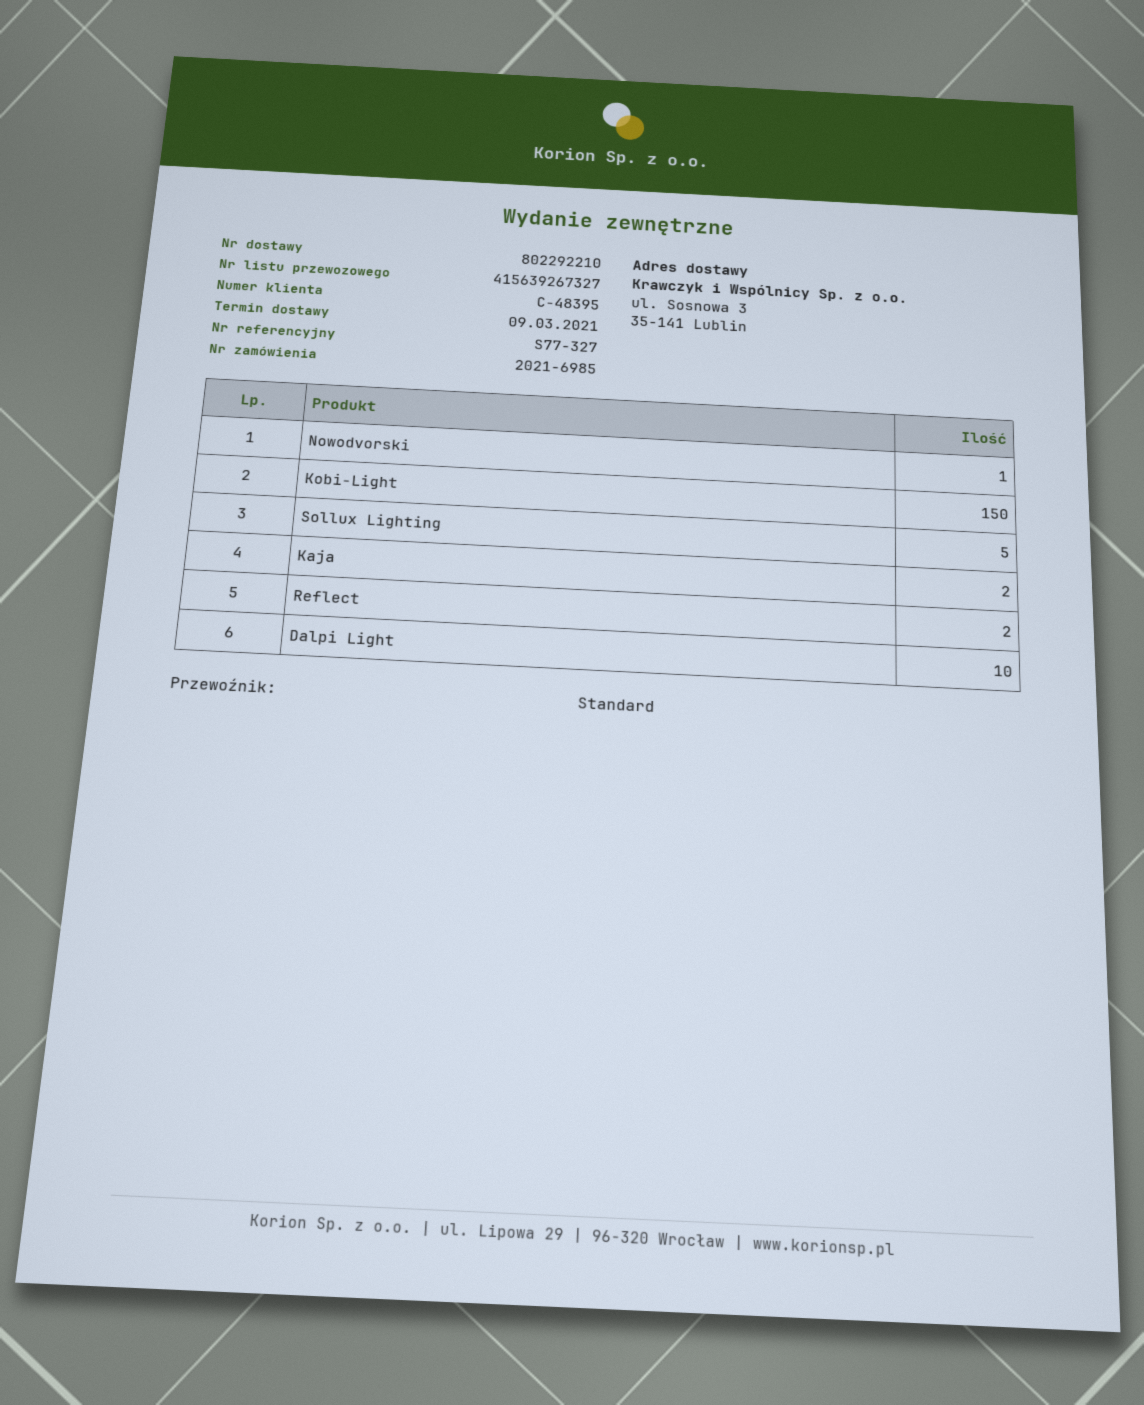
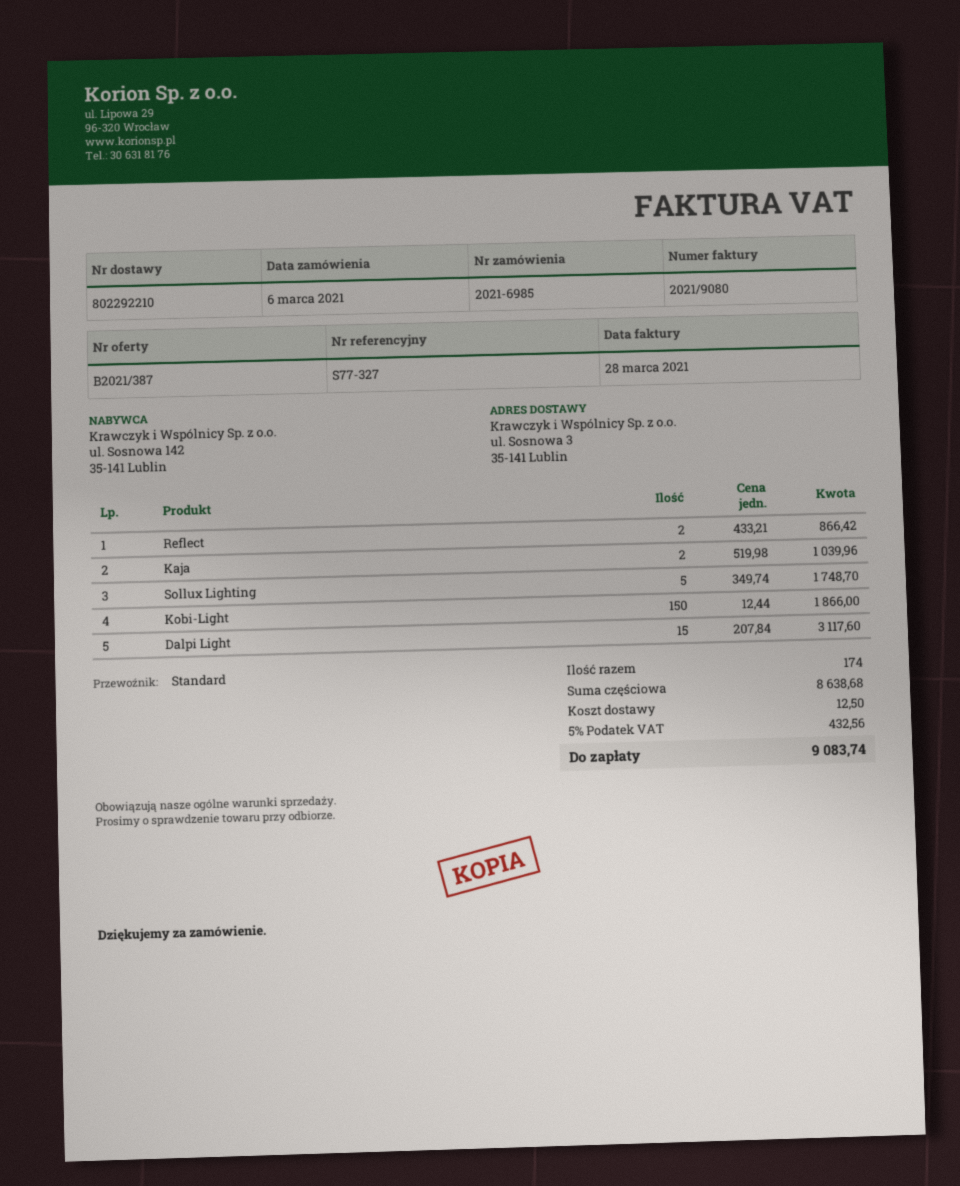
Nowodvorski: 1 -> none
Dalpi Light: 10 -> 15

